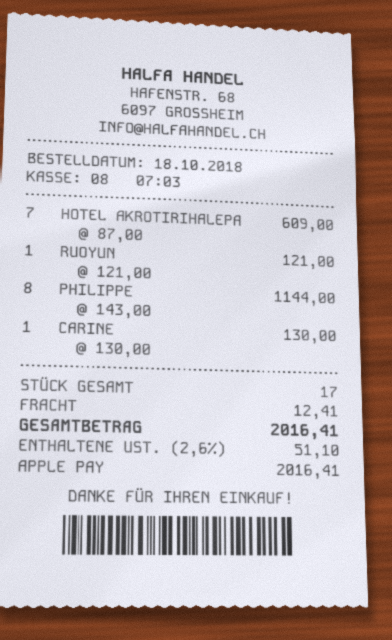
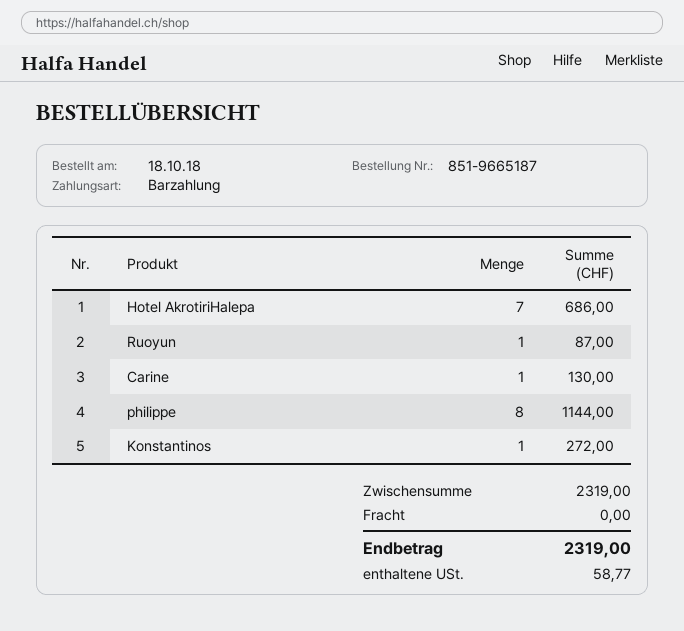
payment method: Apple Pay -> cash
HOTEL AKROTIRIHALEPA: 7 for 609.00 -> 7 for 686.00
RUOYUN: 1 for 121.00 -> 1 for 87.00
Konstantinos: none -> 1 for 272.00
shipping: 12.41 -> 0.00
tax: 51.10 -> 58.77
total: 2016.41 -> 2319.00

